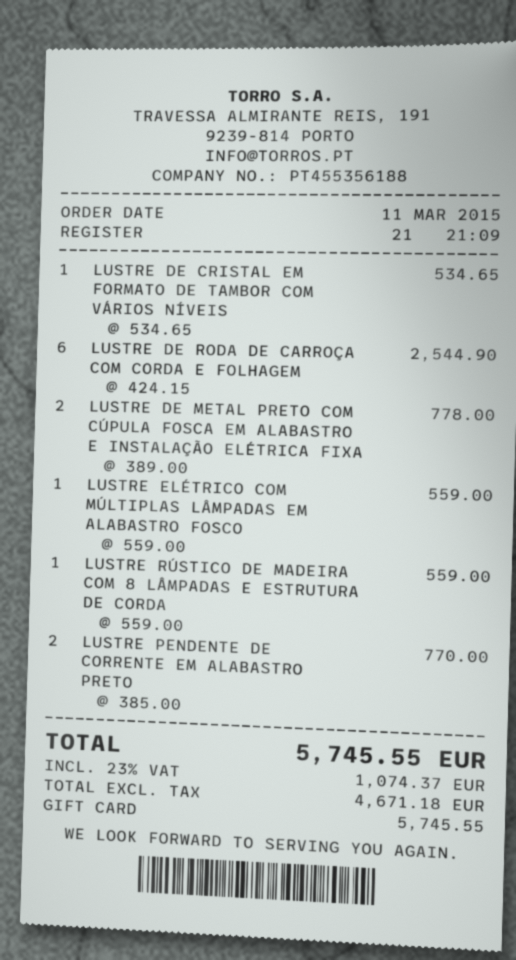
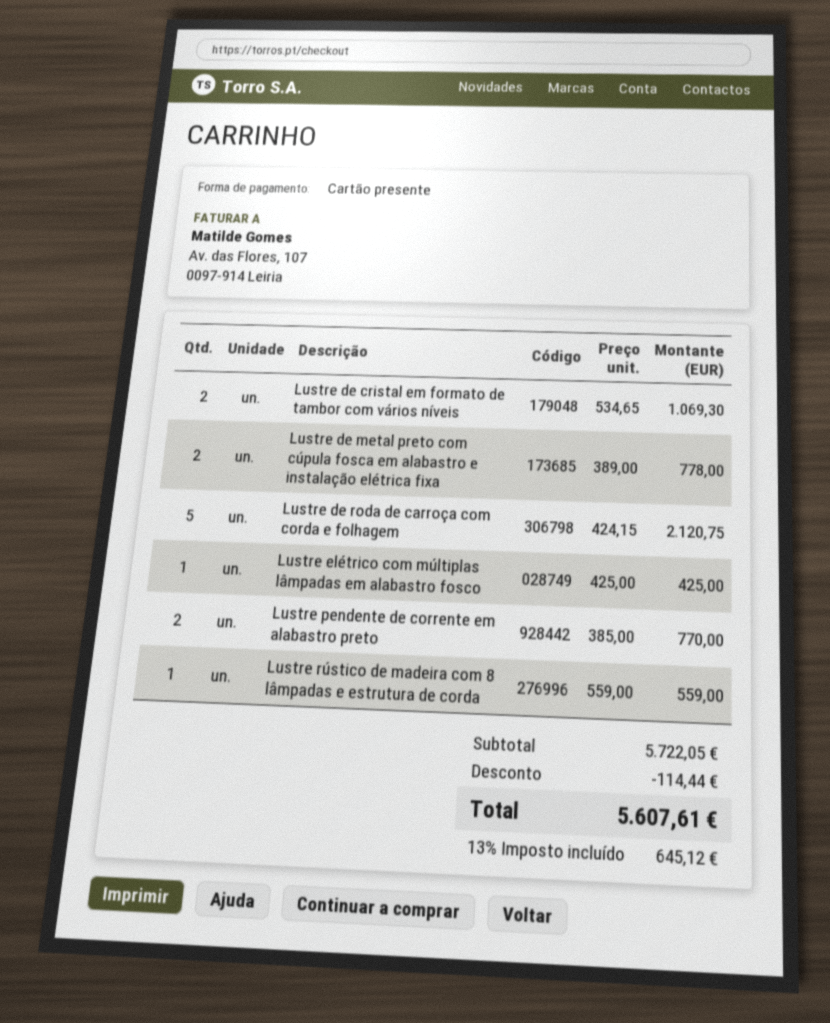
LUSTRE DE CRISTAL EM FORMATO DE TAMBOR COM VÁRIOS NÍVEIS: 1 x 534.65 = 534.65 -> 2 x 534.65 = 1069.30
LUSTRE DE RODA DE CARROÇA COM CORDA E FOLHAGEM: 6 x 424.15 = 2544.90 -> 5 x 424.15 = 2120.75
LUSTRE ELÉTRICO COM MÚLTIPLAS LÂMPADAS EM ALABASTRO FOSCO: 1 x 559.00 = 559.00 -> 1 x 425.00 = 425.00
discount: none -> 114.44
tax: 23% = 1074.37 -> 13% = 645.12
total: 5745.55 -> 5607.61

